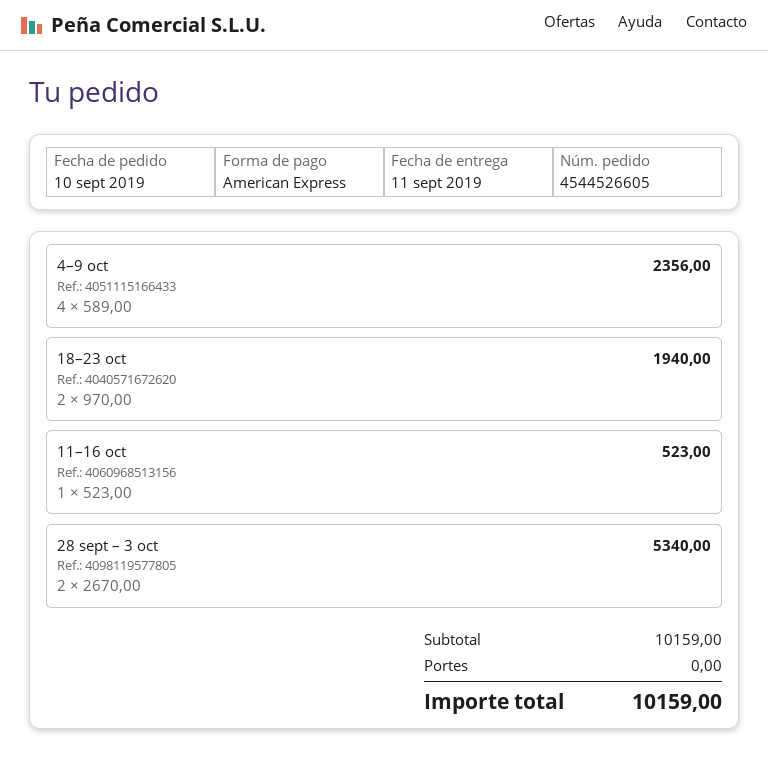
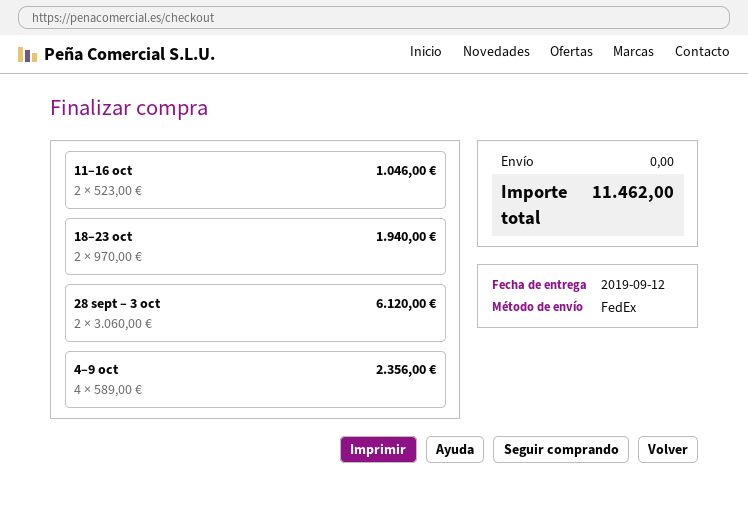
delivery date: 2019-09-11 -> 2019-09-12
11–16 oct: 1 x 523.00 = 523.00 -> 2 x 523.00 = 1046.00
28 sept – 3 oct: 2 x 2670.00 = 5340.00 -> 2 x 3060.00 = 6120.00
total: 10159.00 -> 11462.00

